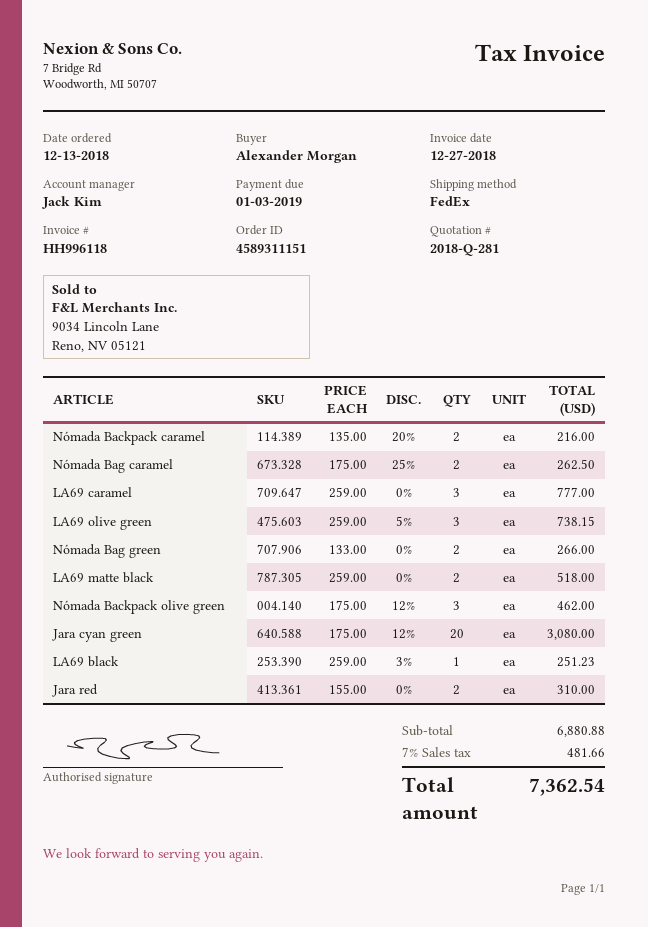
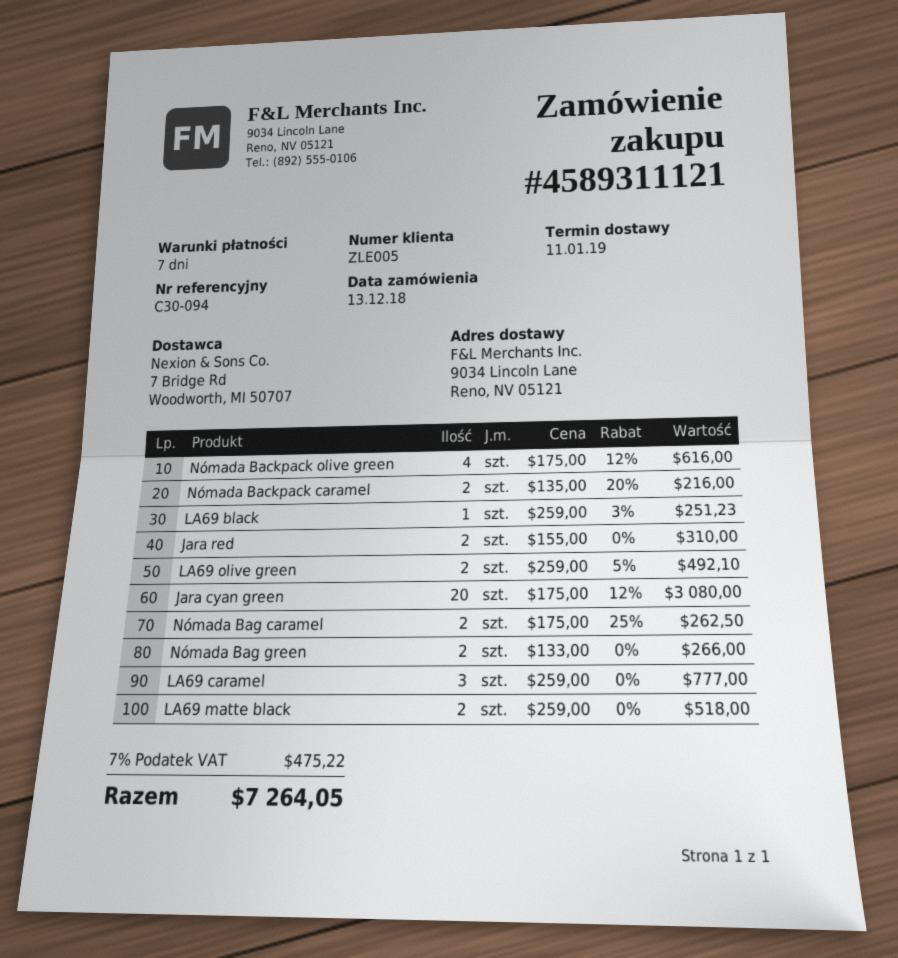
order number: 4589311151 -> 4589311121
LA69 olive green: 3 x 259.00 - 5% = 738.15 -> 2 x 259.00 - 5% = 492.10
Nómada Backpack olive green: 3 x 175.00 - 12% = 462.00 -> 4 x 175.00 - 12% = 616.00
tax: 7% = 481.66 -> 7% = 475.22
total: 7362.54 -> 7264.05

